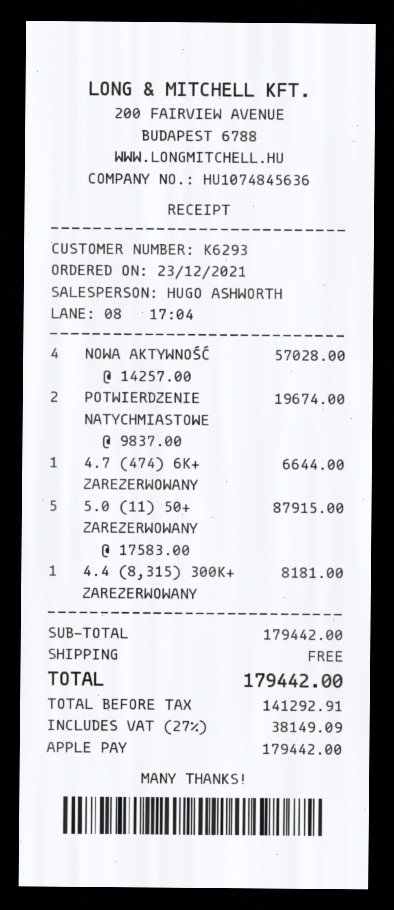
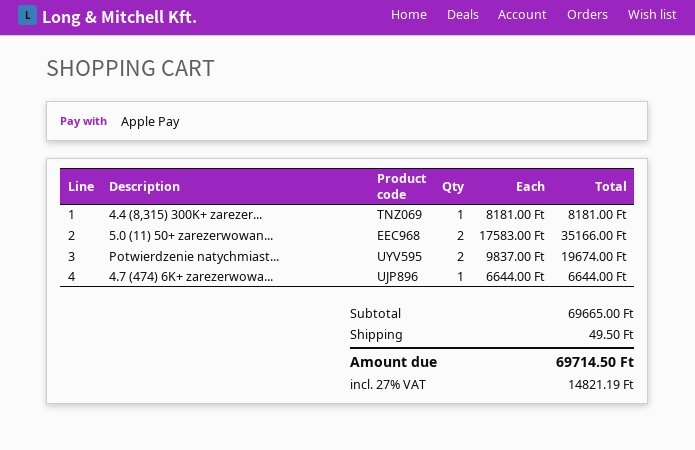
NOWA AKTYWNOŚĆ: 4 x 14257.00 = 57028.00 -> none
5.0 (11) 50+ ZAREZERWOWANY: 5 x 17583.00 = 87915.00 -> 2 x 17583.00 = 35166.00
subtotal: 179442.00 -> 69665.00
shipping: 0.00 -> 49.50
tax: 27% = 38149.09 -> 27% = 14821.19
total: 179442.00 -> 69714.50

